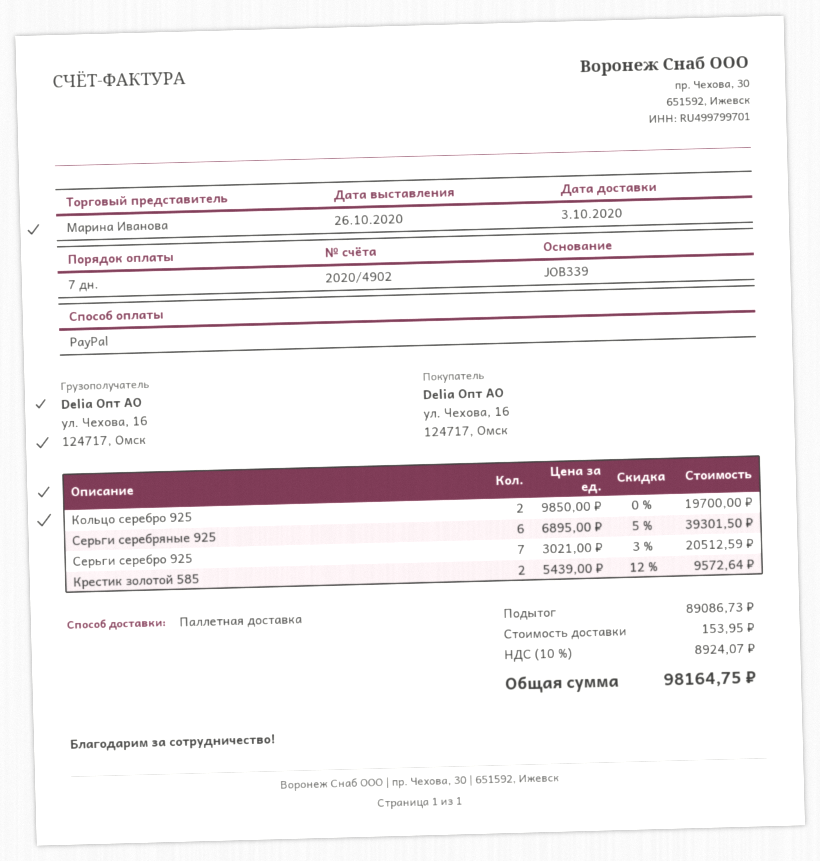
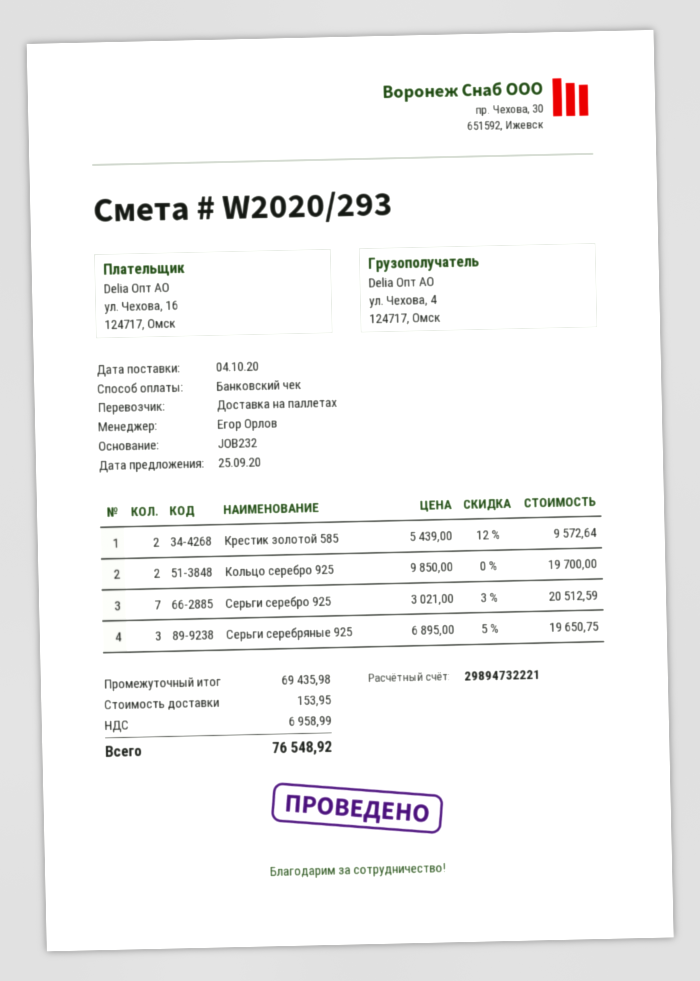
delivery date: 2020-10-03 -> 2020-10-04
reference: JOB339 -> JOB232
sales rep: Марина Иванова -> Егор Орлов
payment method: PayPal -> cheque
ship to: ул. Чехова, 16, 124717, Омск -> ул. Чехова, 4, 124717, Омск
Серьги серебряные 925: 6 x 6895.00 - 5% = 39301.50 -> 3 x 6895.00 - 5% = 19650.75
subtotal: 89086.73 -> 69435.98
tax: 8924.07 -> 6958.99
total: 98164.75 -> 76548.92

